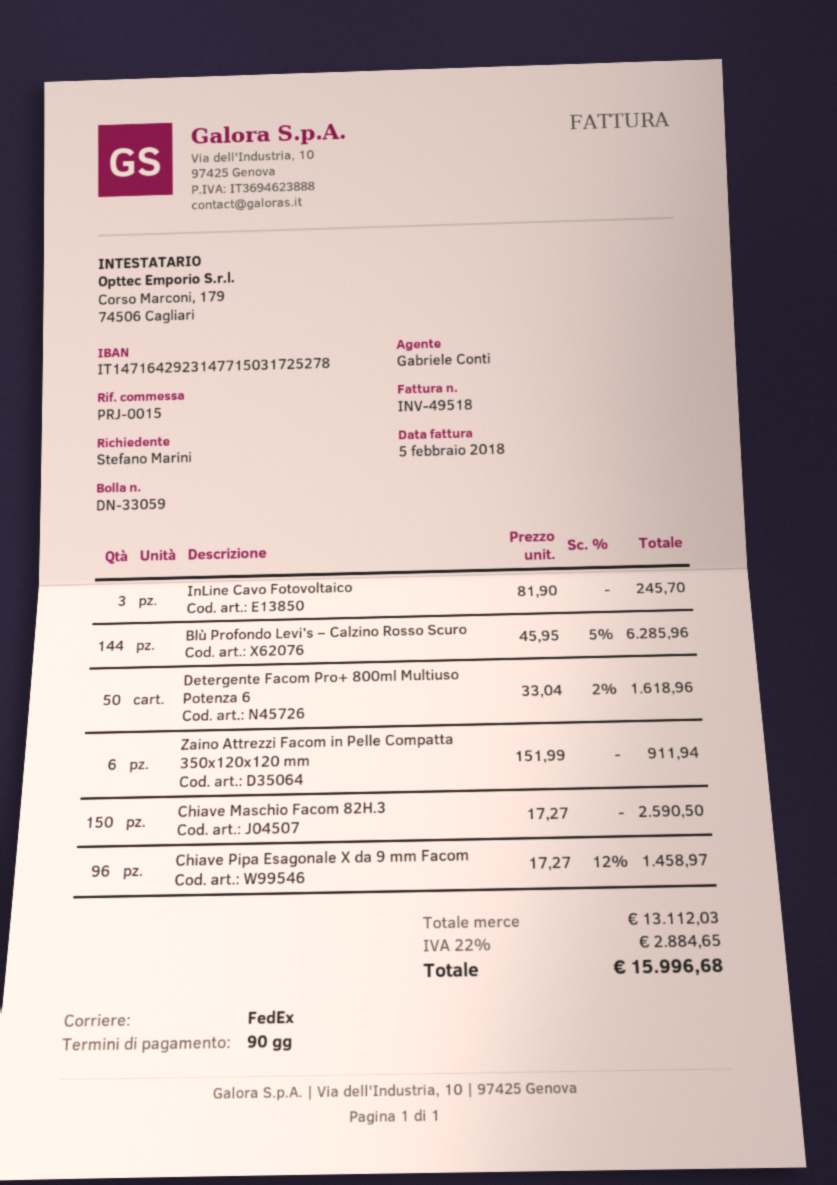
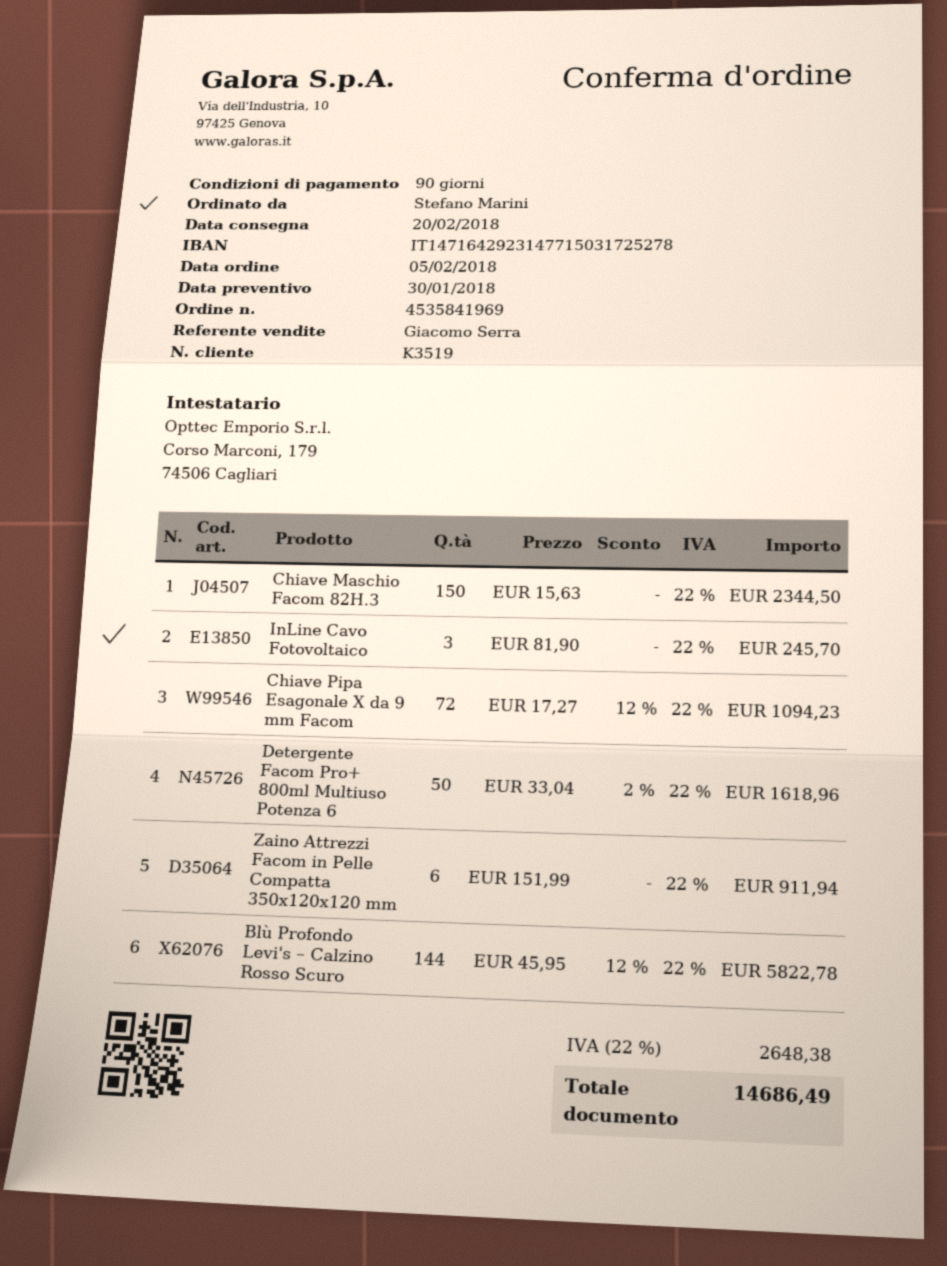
sales rep: Gabriele Conti -> Giacomo Serra
Blù Profondo Levi's – Calzino Rosso Scuro: 144 x 45.95 - 5% = 6285.96 -> 144 x 45.95 - 12% = 5822.78
Chiave Maschio Facom 82H.3: 150 x 17.27 = 2590.50 -> 150 x 15.63 = 2344.50
Chiave Pipa Esagonale X da 9 mm Facom: 96 x 17.27 - 12% = 1458.97 -> 72 x 17.27 - 12% = 1094.23
tax: 22% = 2884.65 -> 22% = 2648.38
total: 15996.68 -> 14686.49

